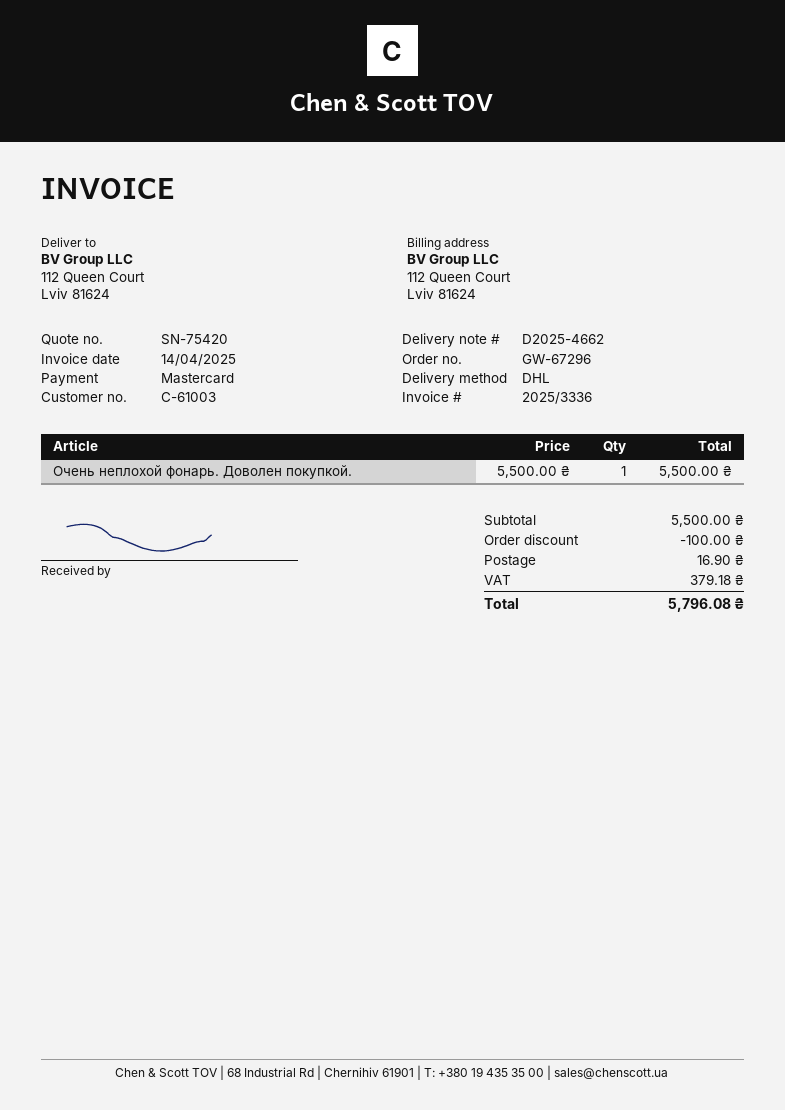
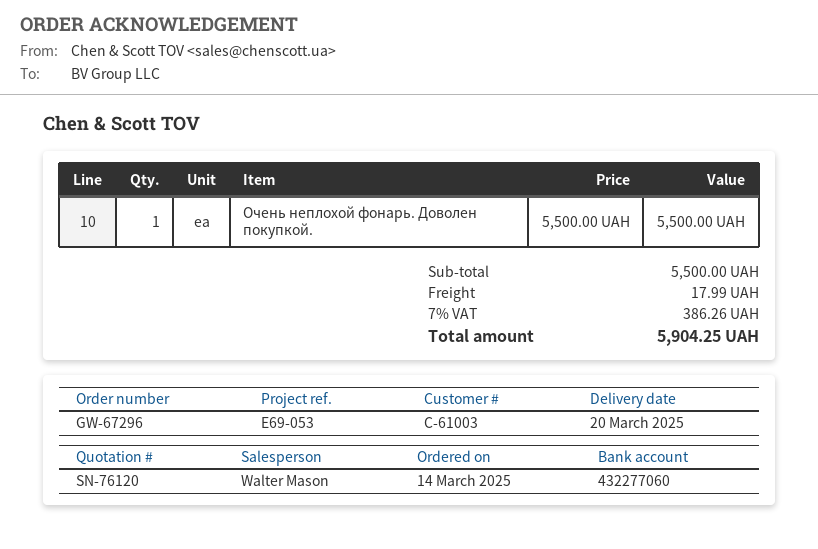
quote number: SN-75420 -> SN-76120
discount: 100.00 -> none
shipping: 16.90 -> 17.99
tax: 379.18 -> 386.26
total: 5796.08 -> 5904.25

